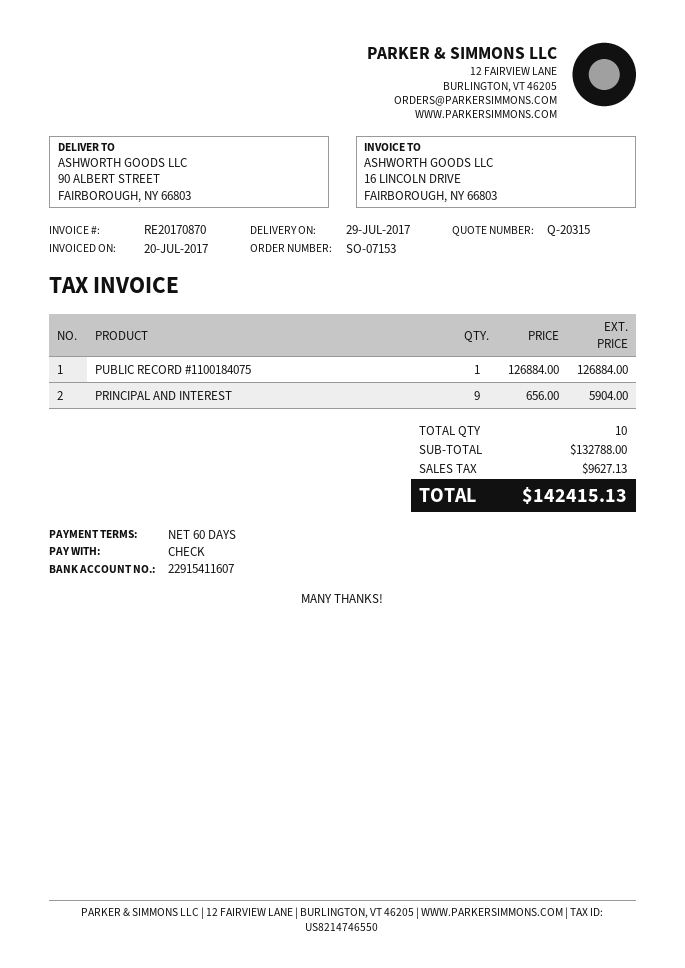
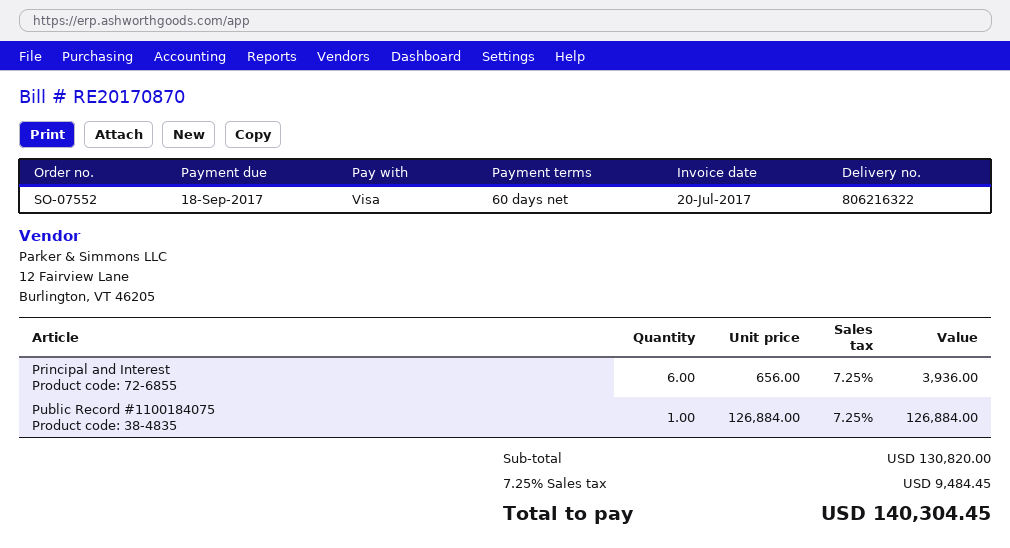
order number: SO-07153 -> SO-07552
payment method: cheque -> Visa
PRINCIPAL AND INTEREST: 9 x 656.00 = 5904.00 -> 6 x 656.00 = 3936.00
subtotal: 132788.00 -> 130820.00
tax: 9627.13 -> 9484.45
total: 142415.13 -> 140304.45

